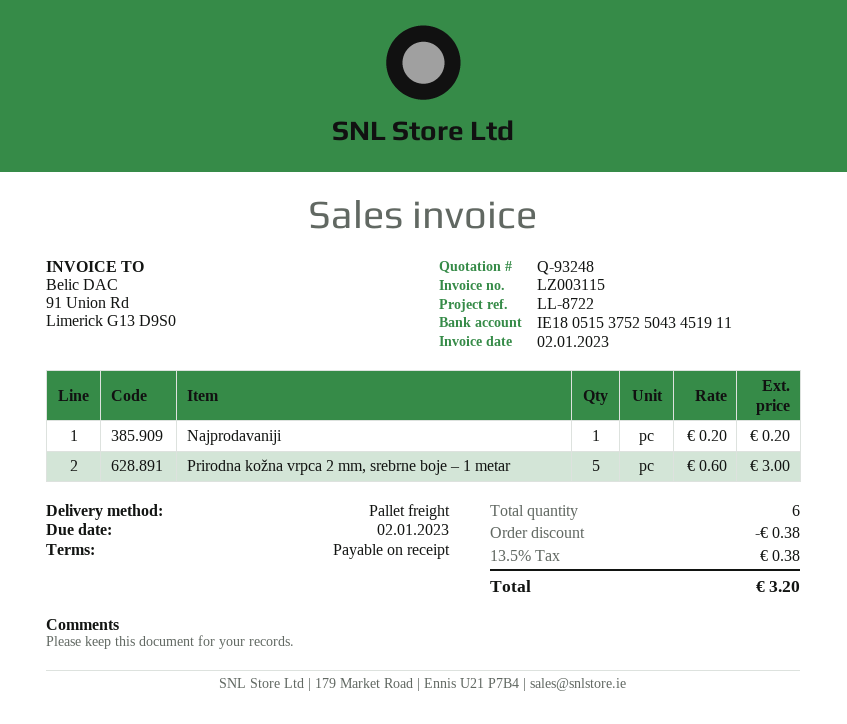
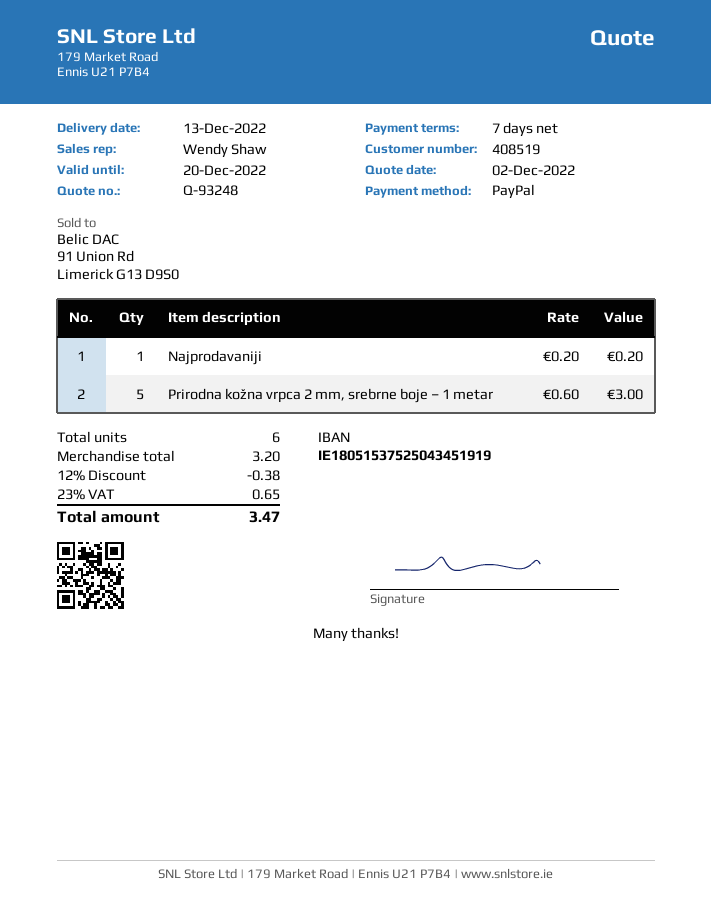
payment terms: on receipt -> 7 days
bank account: IE18051537525043451911 -> IE18051537525043451919
tax: 13.5% = 0.38 -> 23% = 0.65
total: 3.20 -> 3.47

